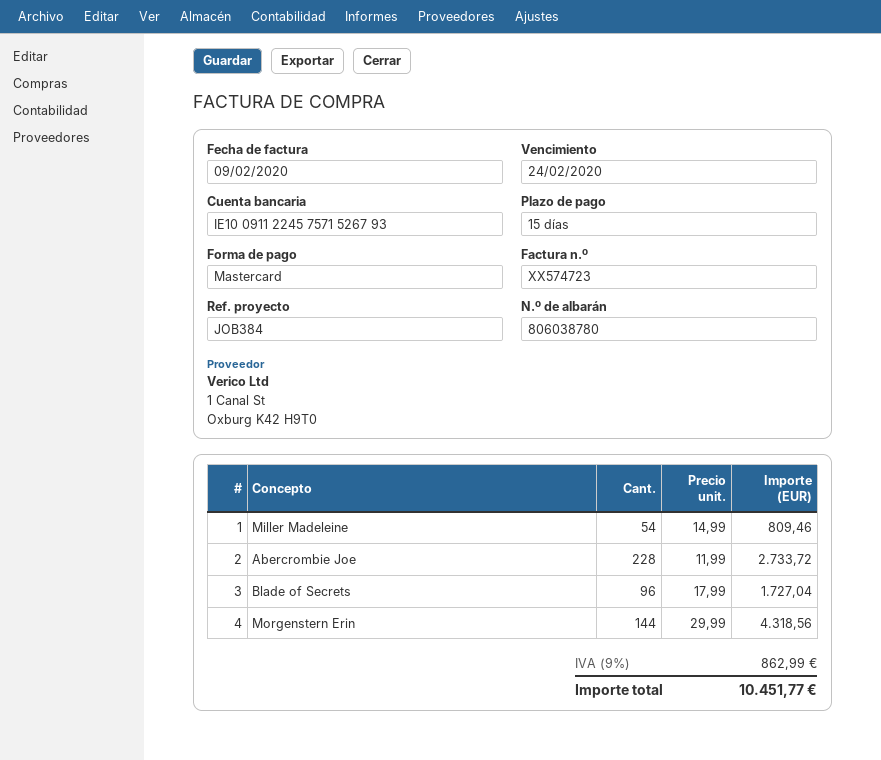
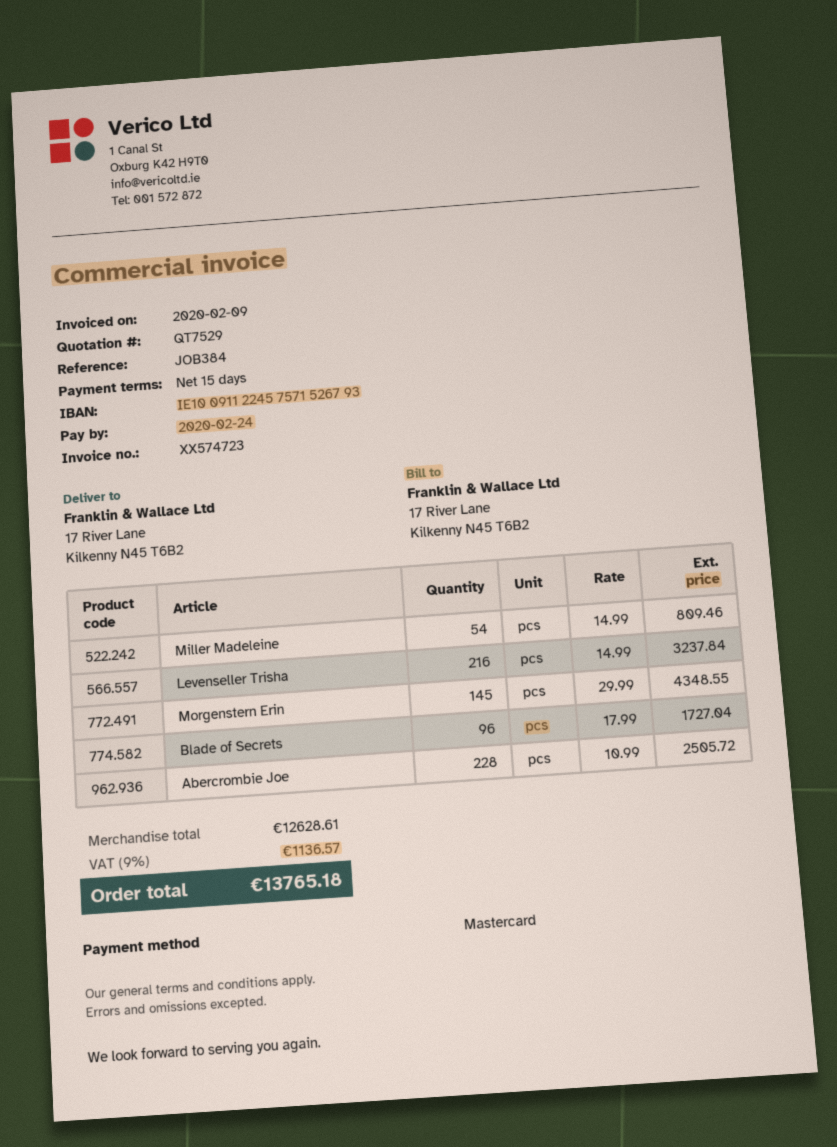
Abercrombie Joe: 228 x 11.99 = 2733.72 -> 228 x 10.99 = 2505.72
Morgenstern Erin: 144 x 29.99 = 4318.56 -> 145 x 29.99 = 4348.55
Levenseller Trisha: none -> 216 x 14.99 = 3237.84
tax: 9% = 862.99 -> 9% = 1136.57
total: 10451.77 -> 13765.18

